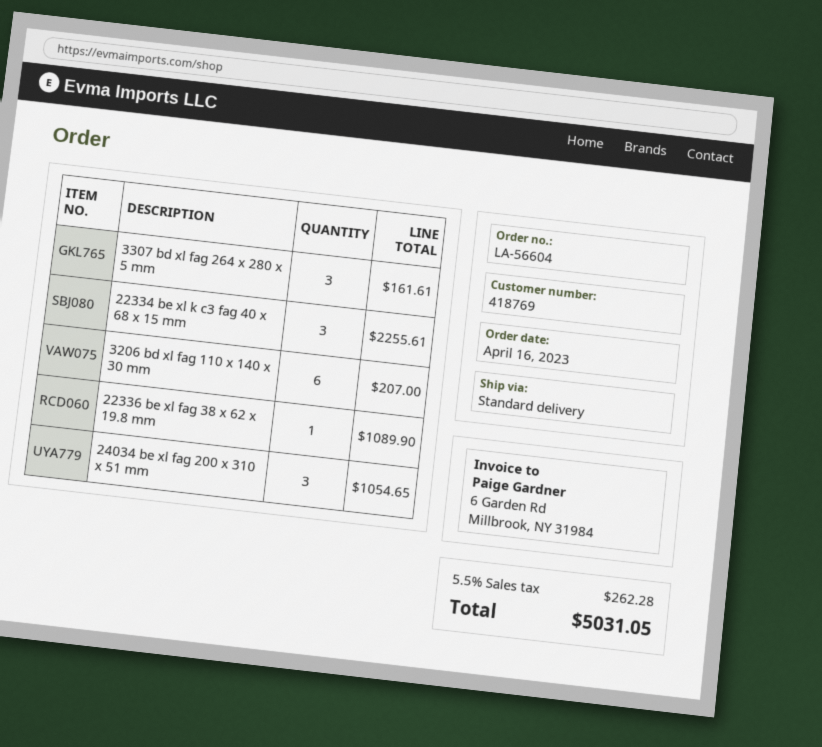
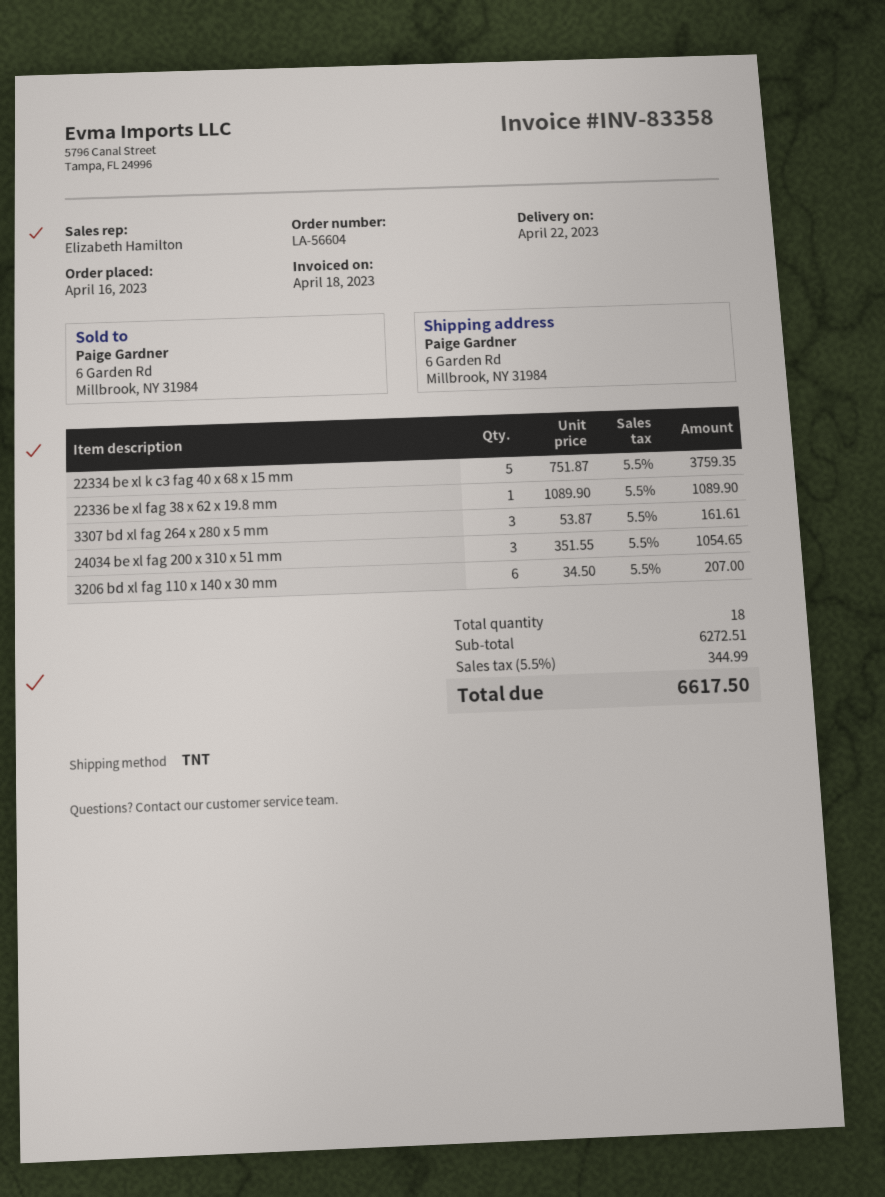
shipping method: standard -> TNT
22334 be xl k c3 fag 40 x 68 x 15 mm: 3 for 2255.61 -> 5 for 3759.35
tax: 5.5% = 262.28 -> 5.5% = 344.99
total: 5031.05 -> 6617.50

